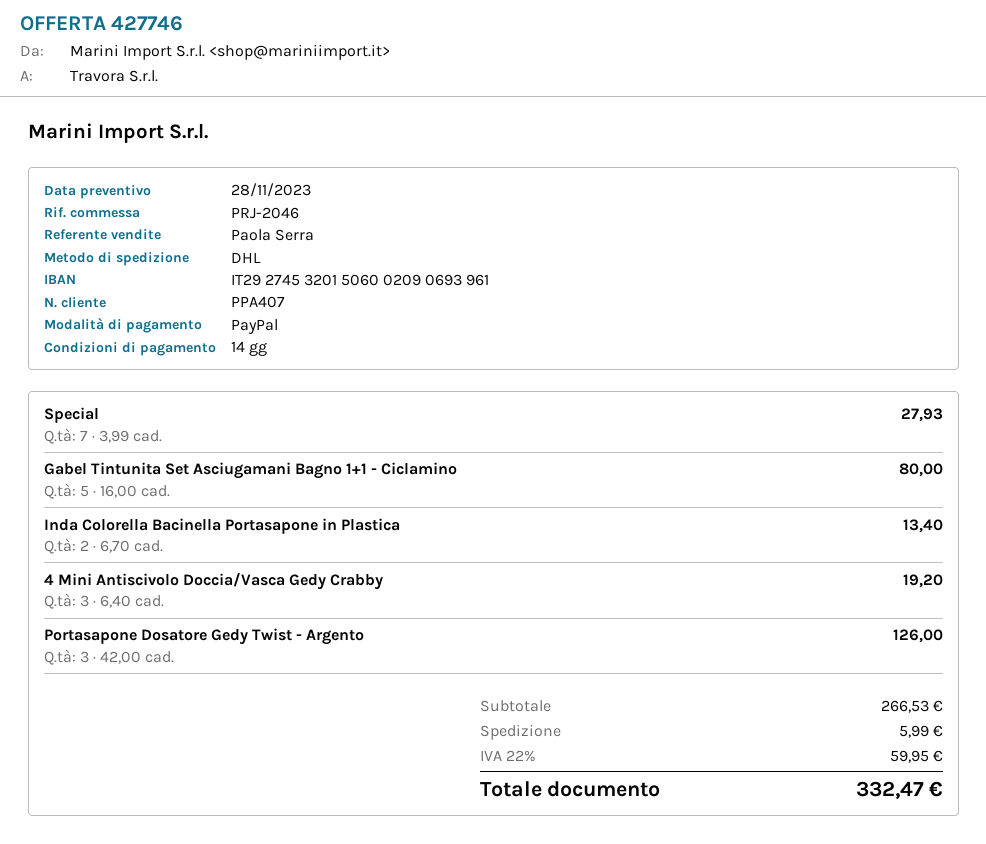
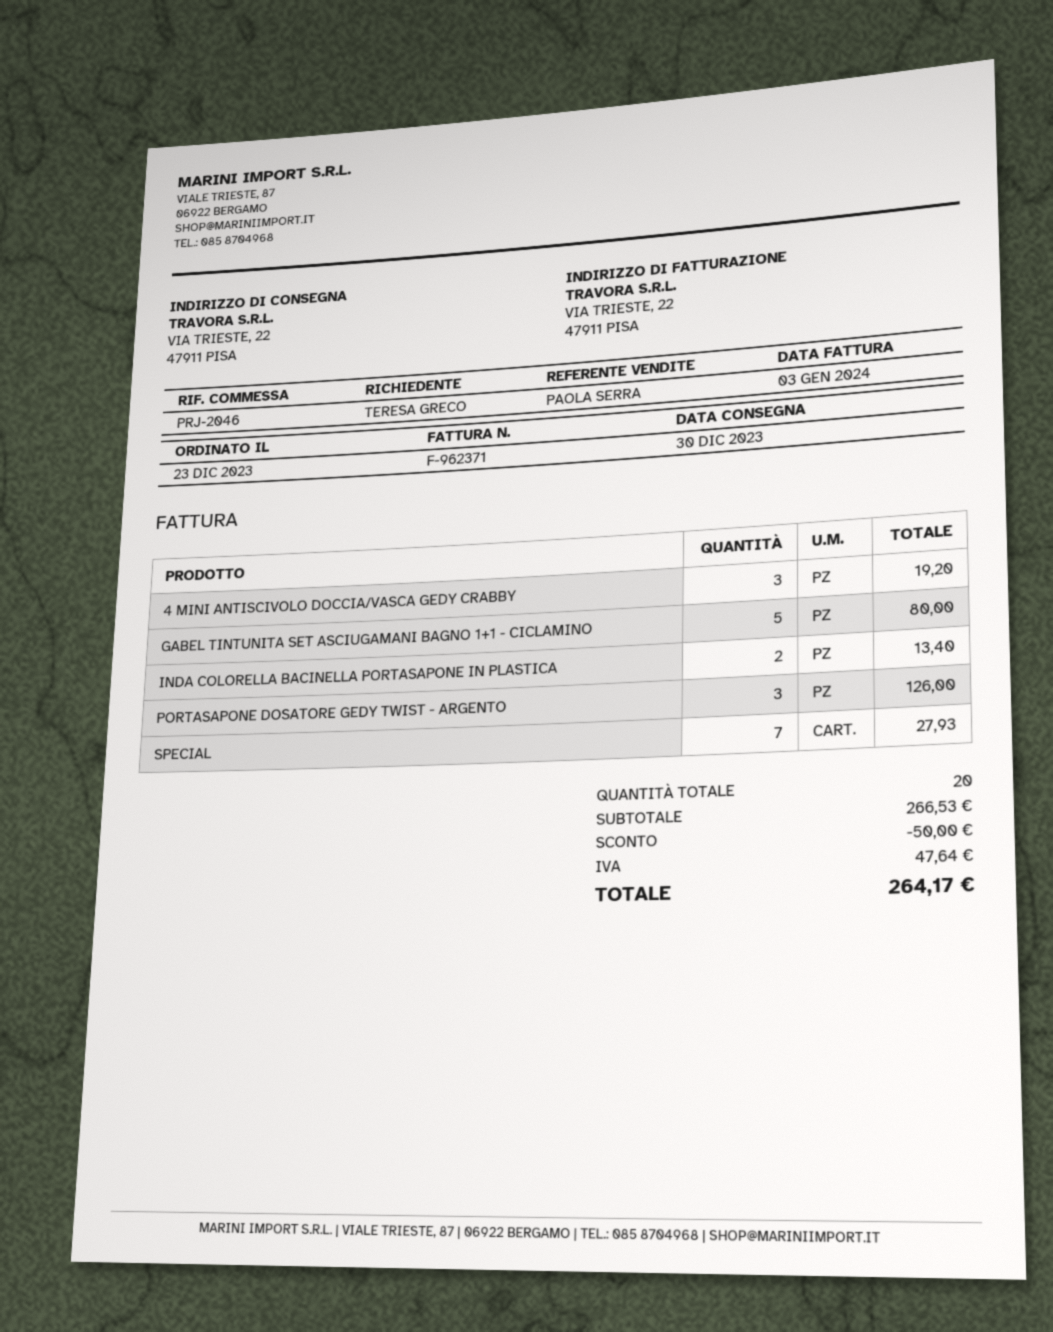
discount: none -> 50.00
shipping: 5.99 -> none
tax: 59.95 -> 47.64
total: 332.47 -> 264.17

